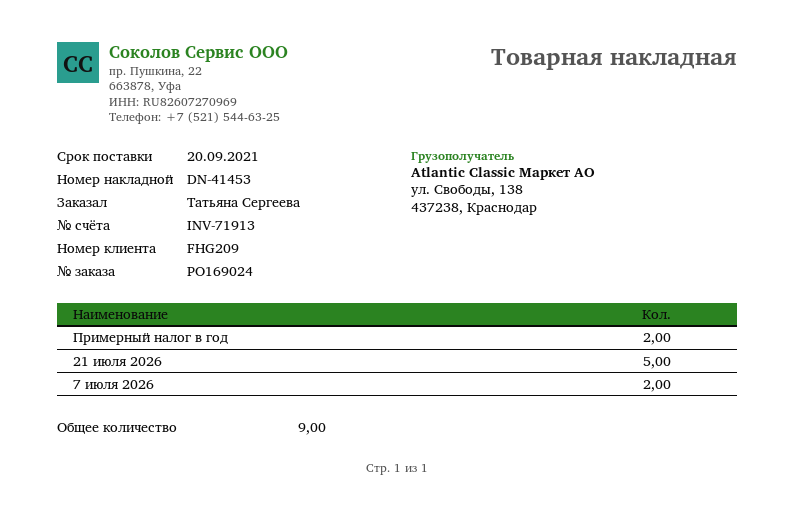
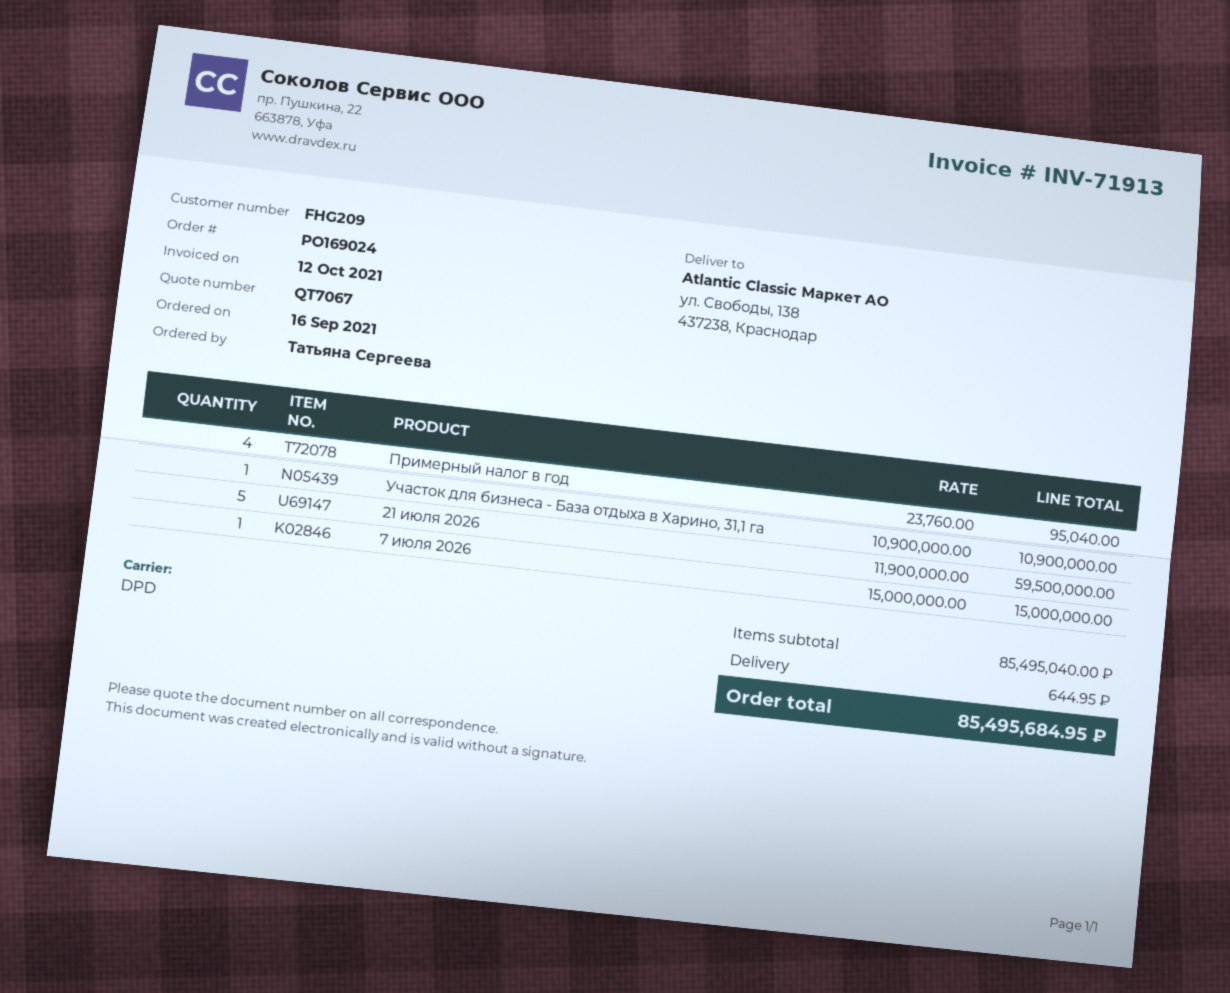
Примерный налог в год: 2 -> 4
7 июля 2026: 2 -> 1
Участок для бизнеса - База отдыха в Харино, 31,1 га: none -> 1

